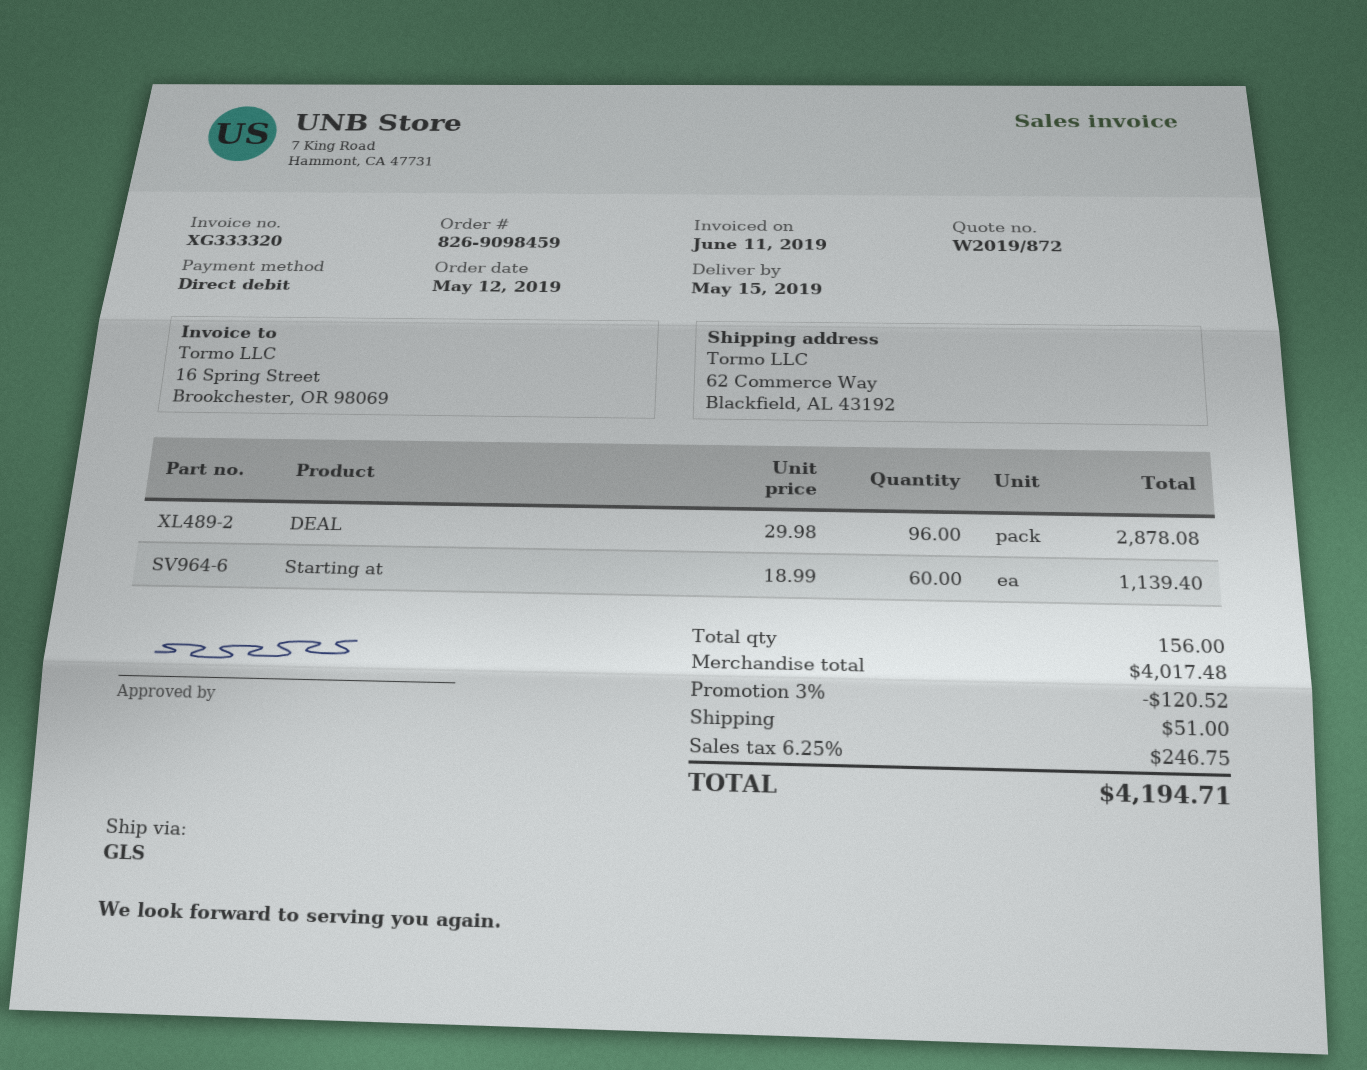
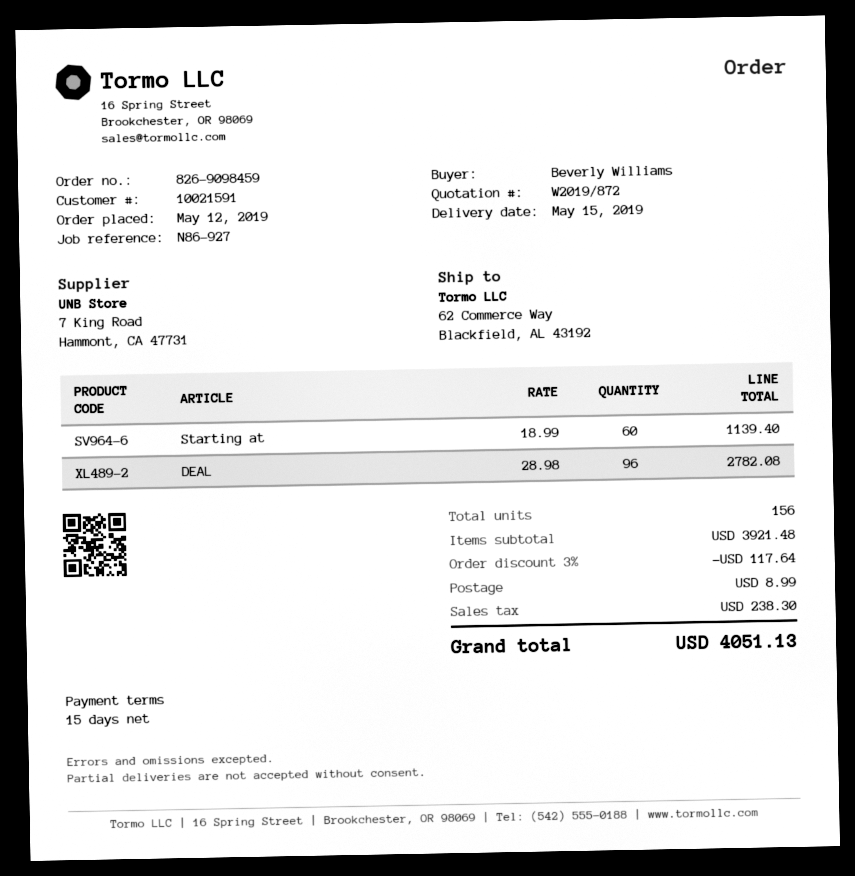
DEAL: 96 x 29.98 = 2878.08 -> 96 x 28.98 = 2782.08
subtotal: 4017.48 -> 3921.48
discount: 3% = 120.52 -> 3% = 117.64
shipping: 51.00 -> 8.99
tax: 246.75 -> 238.30
total: 4194.71 -> 4051.13

